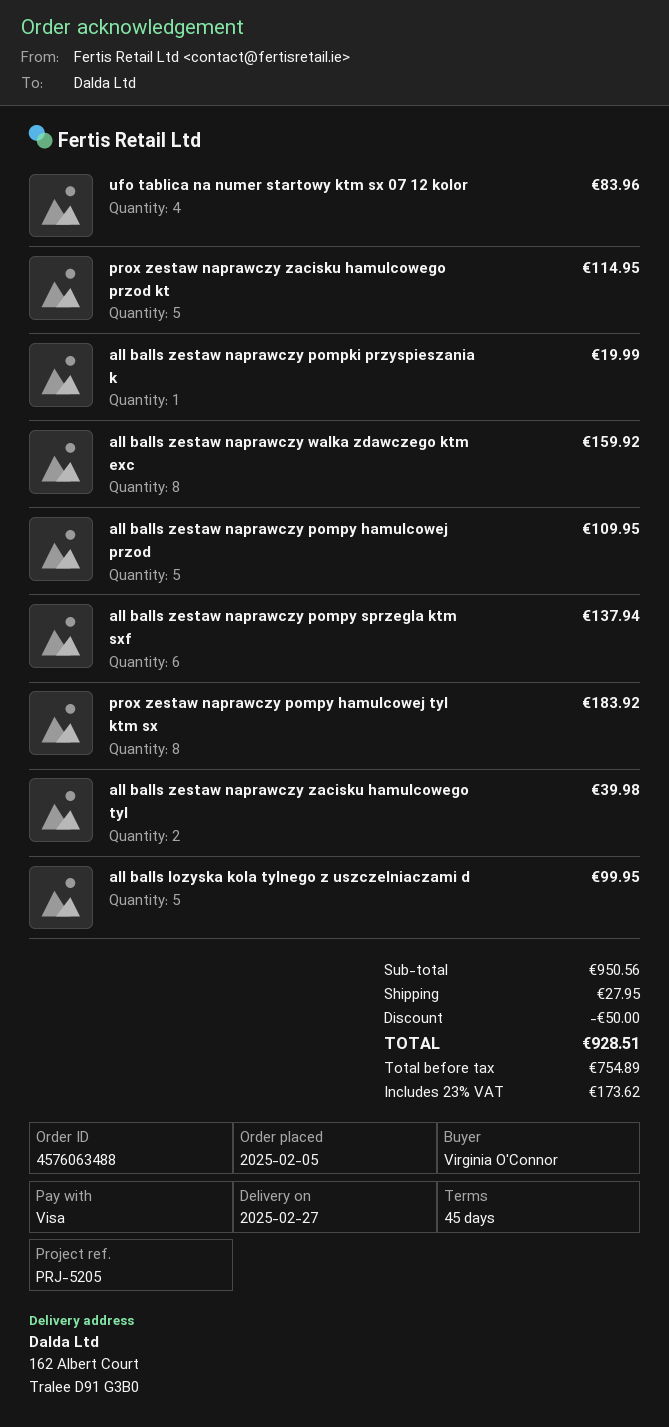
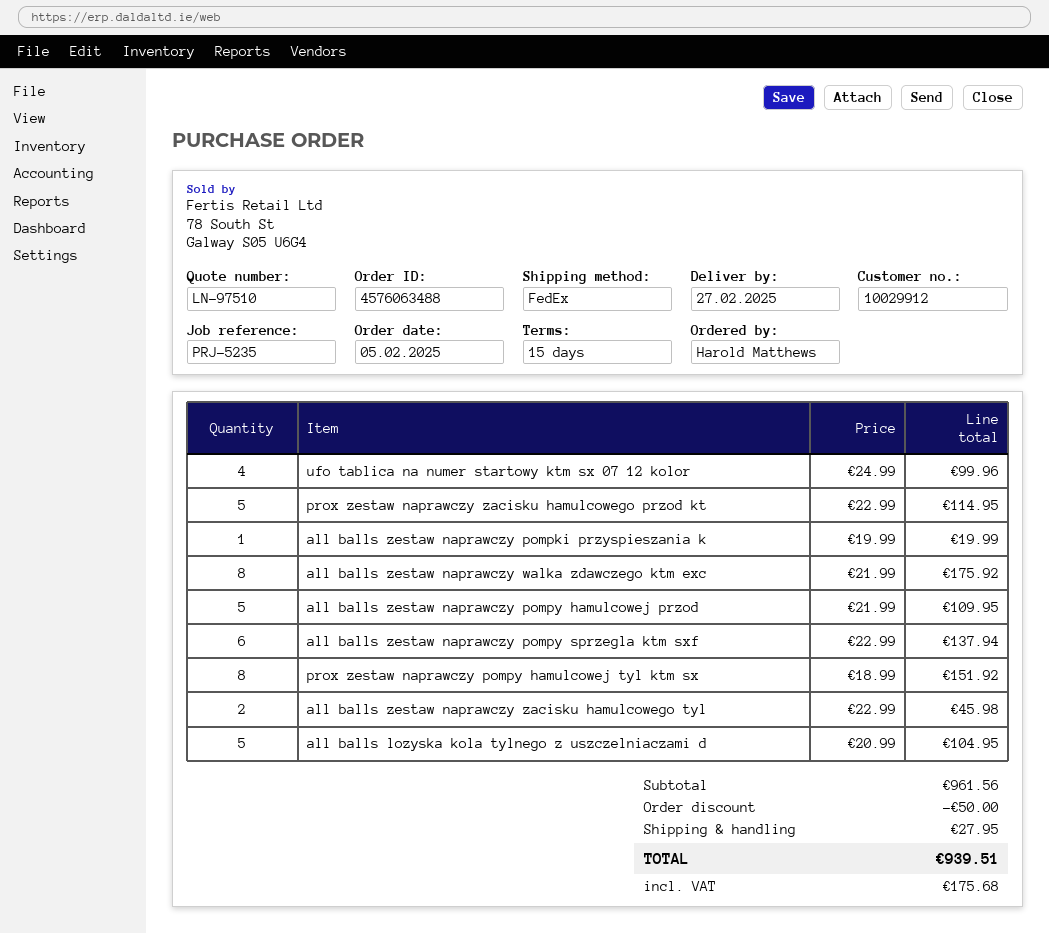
payment terms: 45 days -> 15 days
reference: PRJ-5205 -> PRJ-5235
ordered by: Virginia O'Connor -> Harold Matthews
ufo tablica na numer startowy ktm sx 07 12 kolor: 4 for 83.96 -> 4 for 99.96
all balls zestaw naprawczy walka zdawczego ktm exc: 8 for 159.92 -> 8 for 175.92
prox zestaw naprawczy pompy hamulcowej tyl ktm sx: 8 for 183.92 -> 8 for 151.92
all balls zestaw naprawczy zacisku hamulcowego tyl: 2 for 39.98 -> 2 for 45.98
all balls lozyska kola tylnego z uszczelniaczami d: 5 for 99.95 -> 5 for 104.95
subtotal: 950.56 -> 961.56
tax: 173.62 -> 175.68
total: 928.51 -> 939.51

